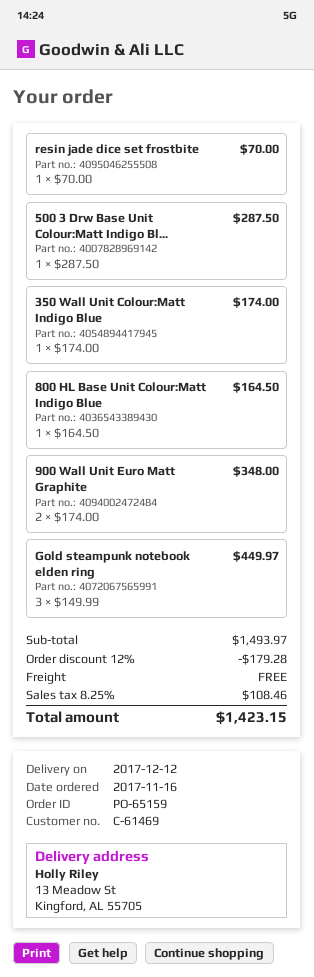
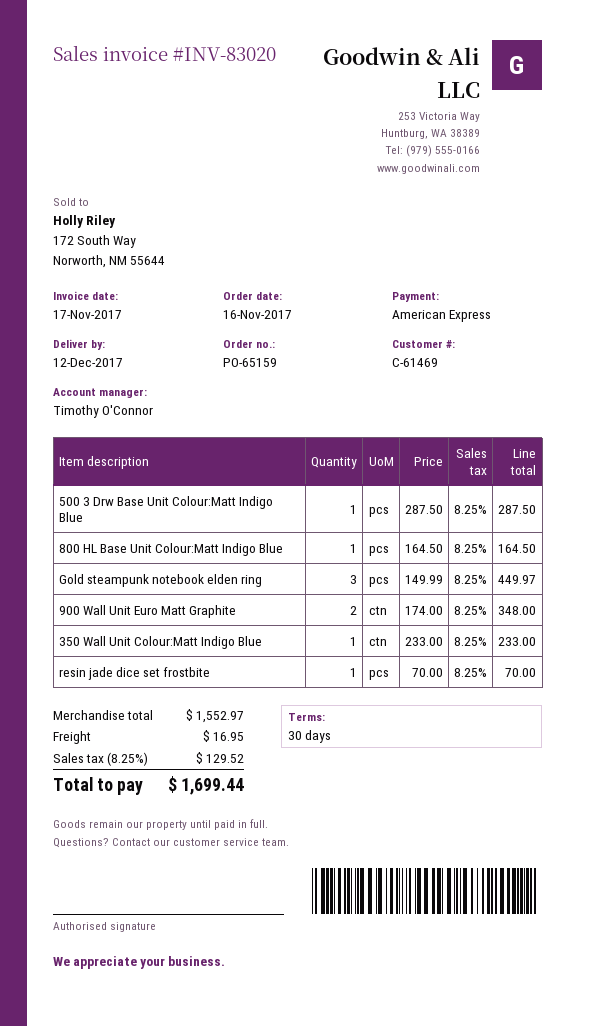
350 Wall Unit Colour:Matt Indigo Blue: 1 x 174.00 = 174.00 -> 1 x 233.00 = 233.00
subtotal: 1493.97 -> 1552.97
discount: 12% = 179.28 -> none
shipping: 0.00 -> 16.95
tax: 8.25% = 108.46 -> 8.25% = 129.52
total: 1423.15 -> 1699.44

